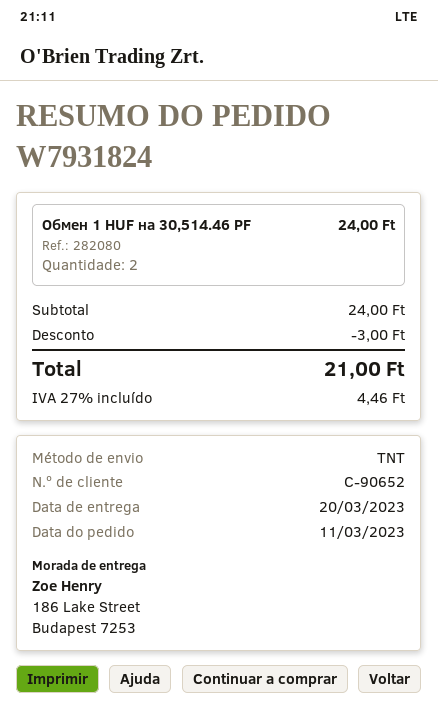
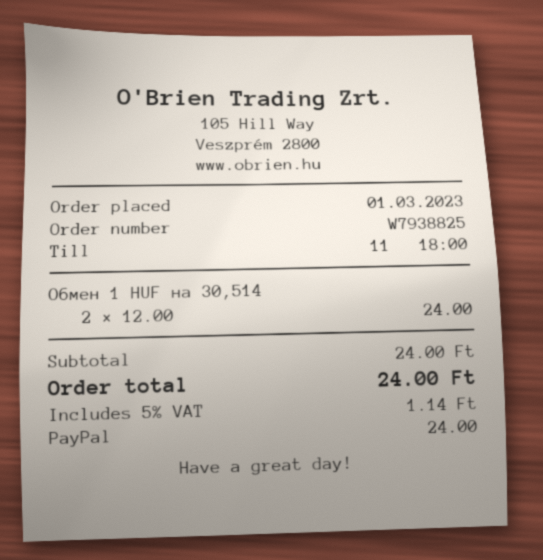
order number: W7931824 -> W7938825
order date: 2023-03-11 -> 2023-03-01
discount: 3.00 -> none
tax: 27% = 4.46 -> 5% = 1.14
total: 21.00 -> 24.00

